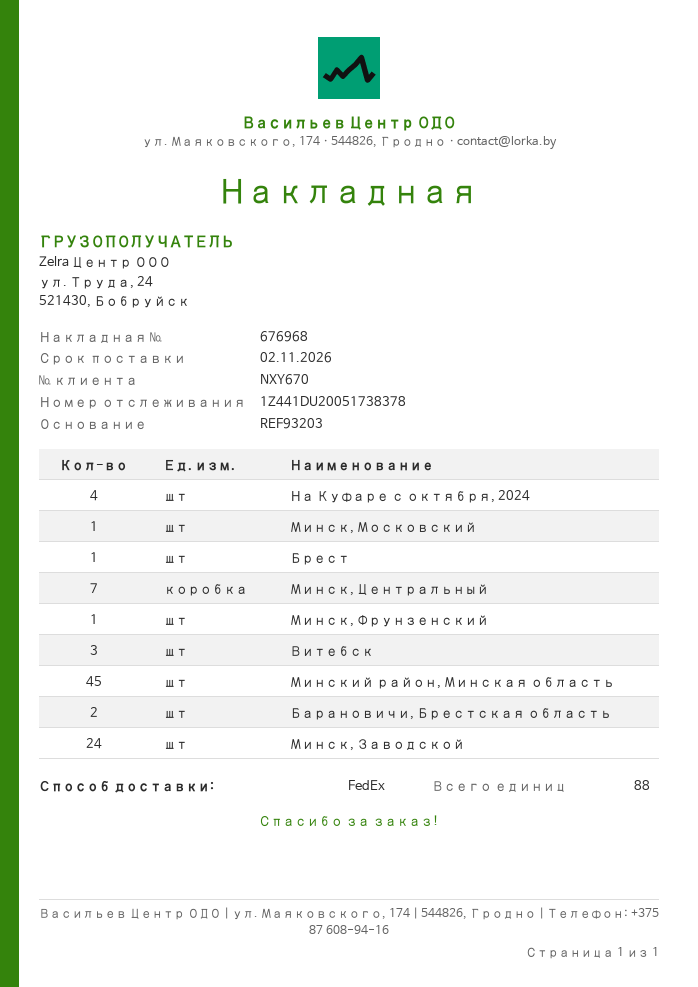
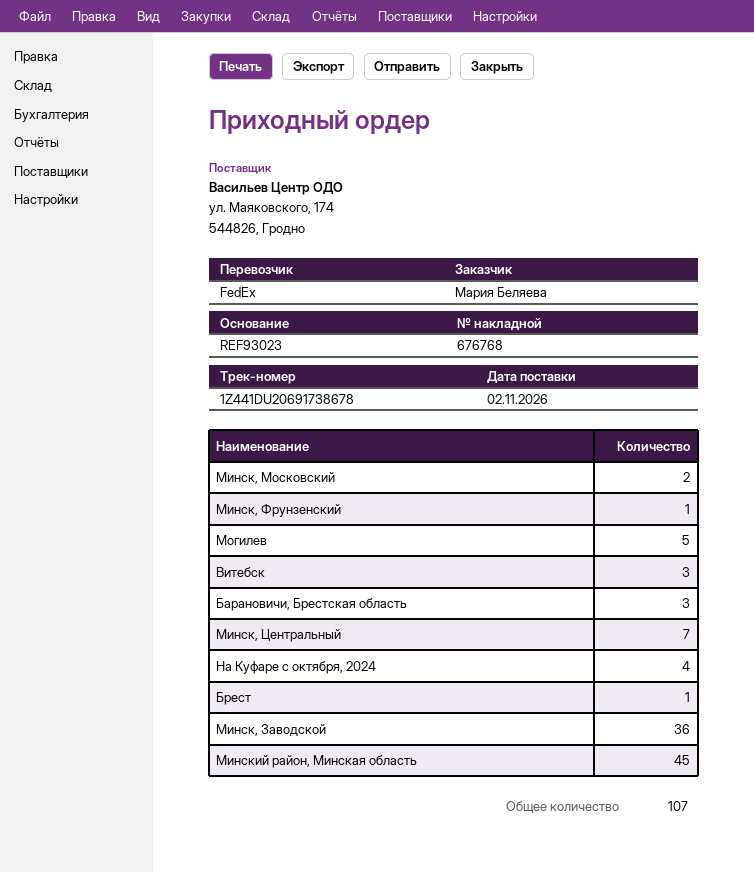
delivery note number: 676968 -> 676768
reference: REF93203 -> REF93023
tracking number: 1Z441DU20051738378 -> 1Z441DU20691738678
Минск, Московский: 1 -> 2
Барановичи, Брестская область: 2 -> 3
Минск, Заводской: 24 -> 36
Могилев: none -> 5
total quantity: 88 -> 107

